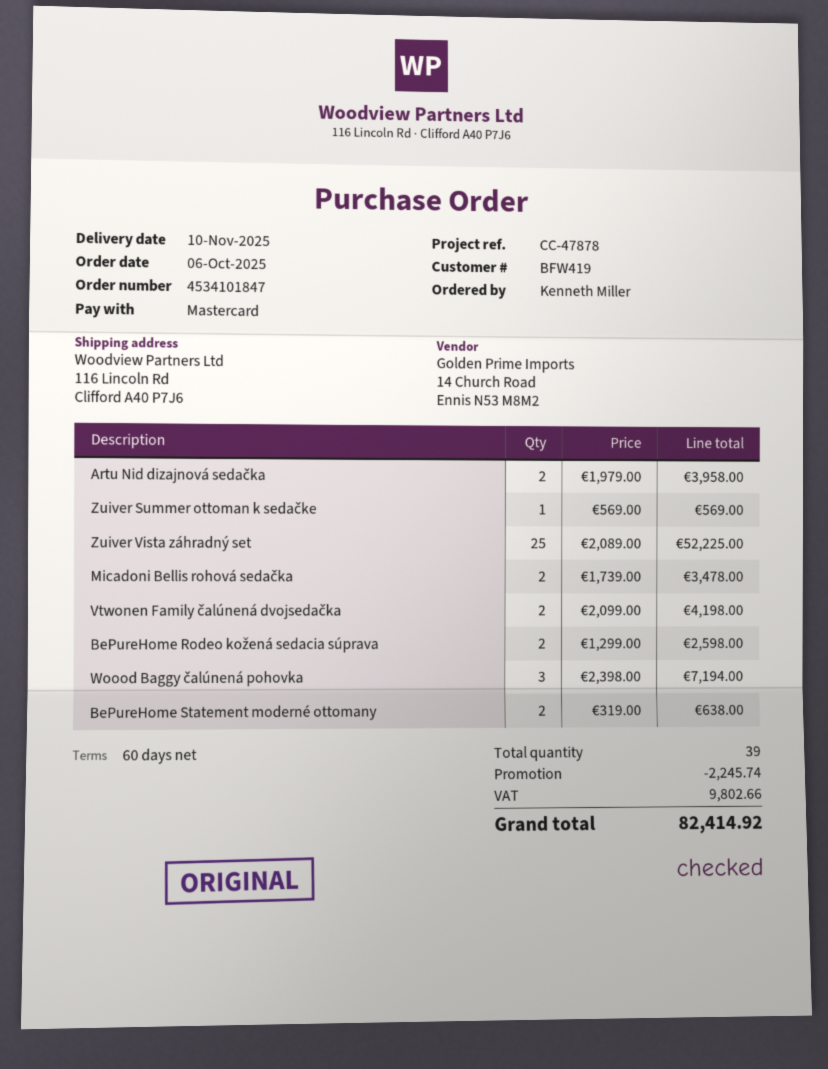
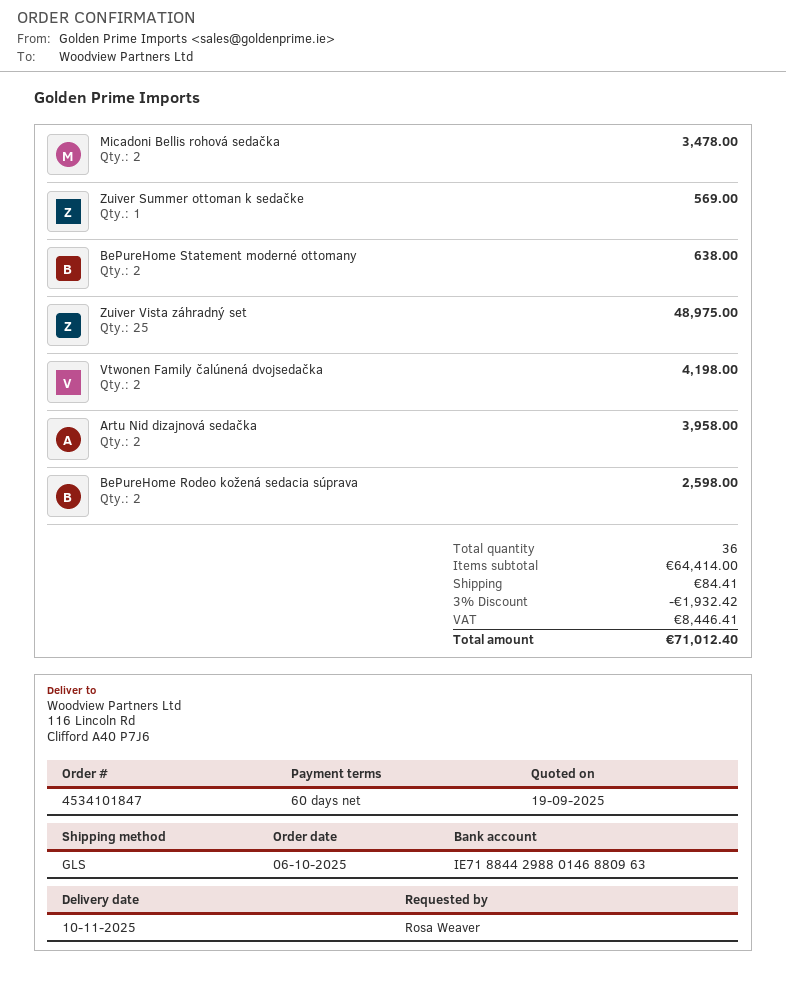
ordered by: Kenneth Miller -> Rosa Weaver
Zuiver Vista záhradný set: 25 for 52225.00 -> 25 for 48975.00
Woood Baggy čalúnená pohovka: 3 for 7194.00 -> none
total quantity: 39 -> 36
discount: 2245.74 -> 1932.42
shipping: none -> 84.41
tax: 9802.66 -> 8446.41
total: 82414.92 -> 71012.40

